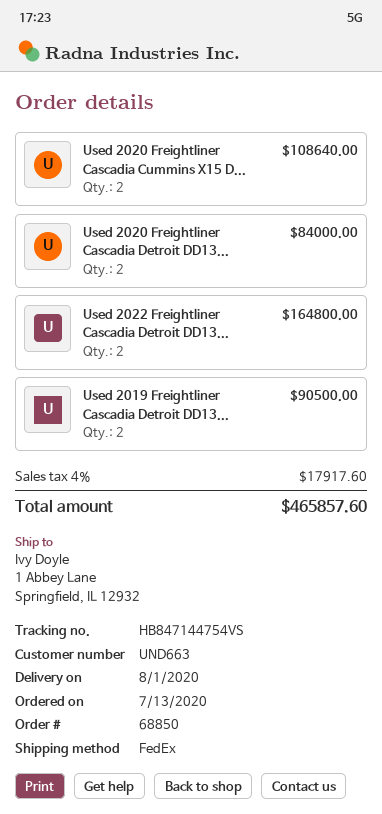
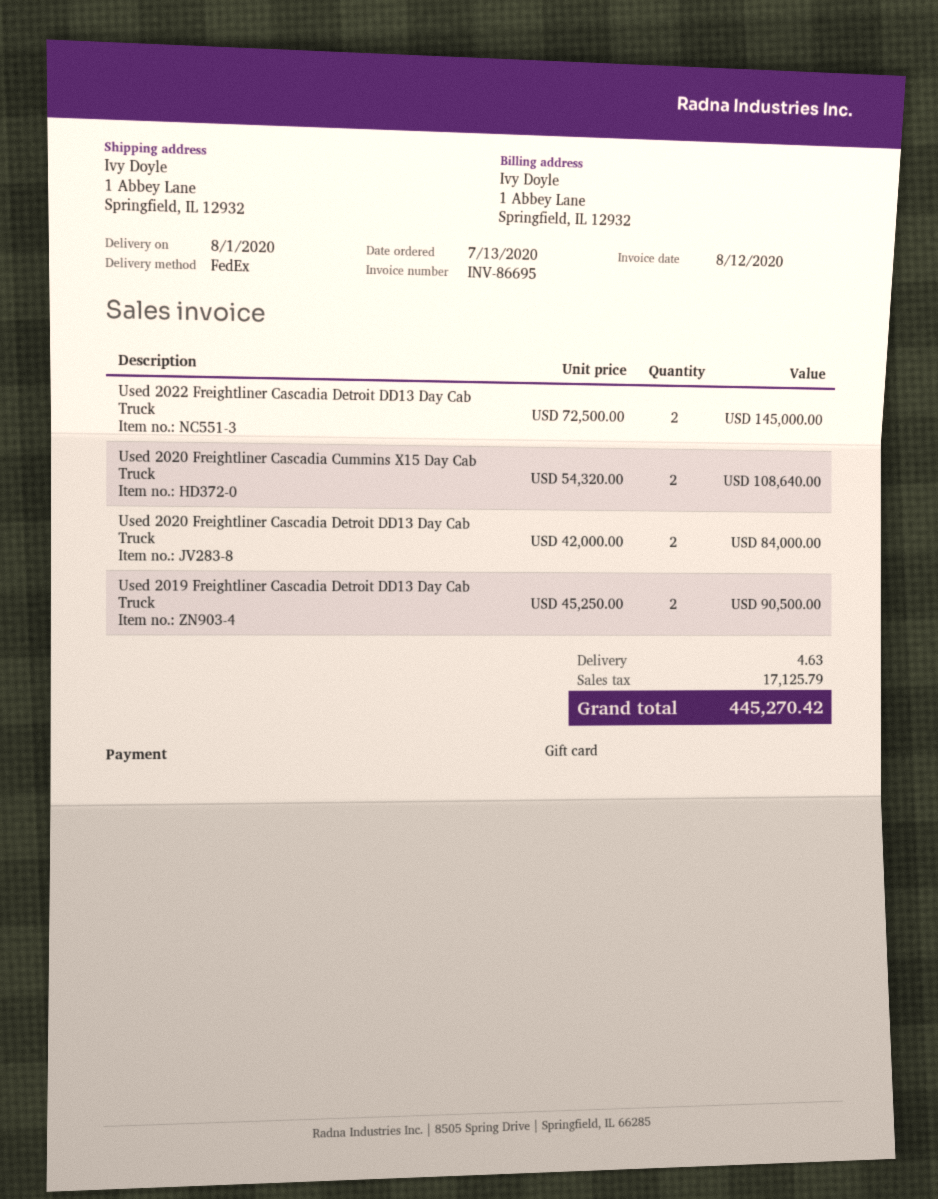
Used 2022 Freightliner Cascadia Detroit DD13...: 2 for 164800.00 -> 2 for 145000.00
shipping: none -> 4.63
tax: 17917.60 -> 17125.79
total: 465857.60 -> 445270.42

